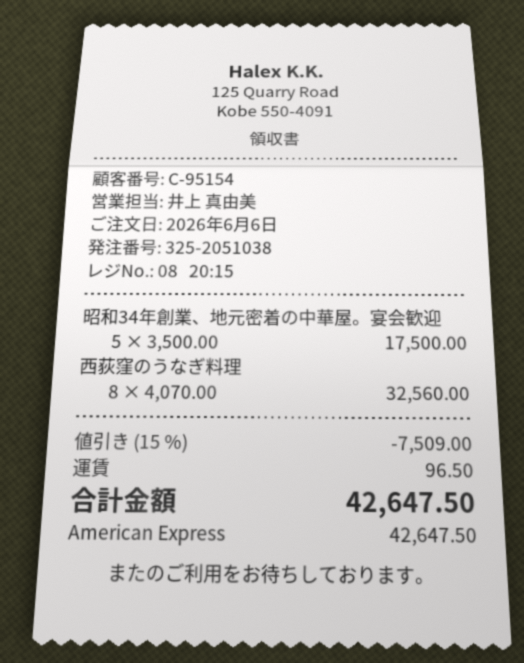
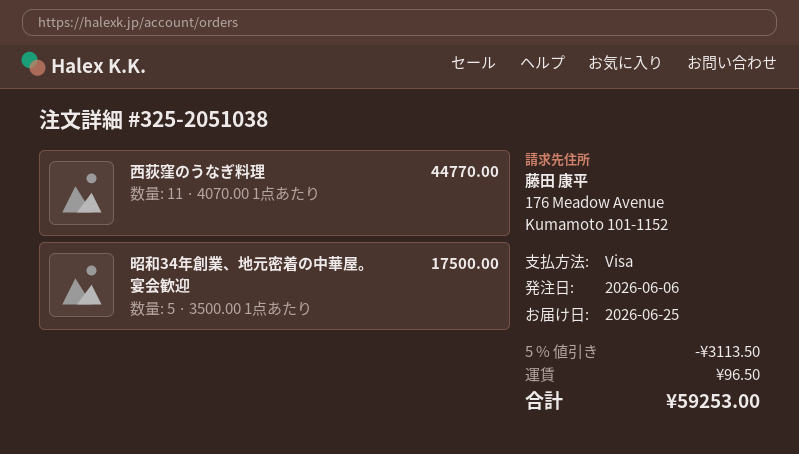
payment method: American Express -> Visa
西荻窪のうなぎ料理: 8 x 4070.00 = 32560.00 -> 11 x 4070.00 = 44770.00
discount: 15% = 7509.00 -> 5% = 3113.50
total: 42647.50 -> 59253.00

